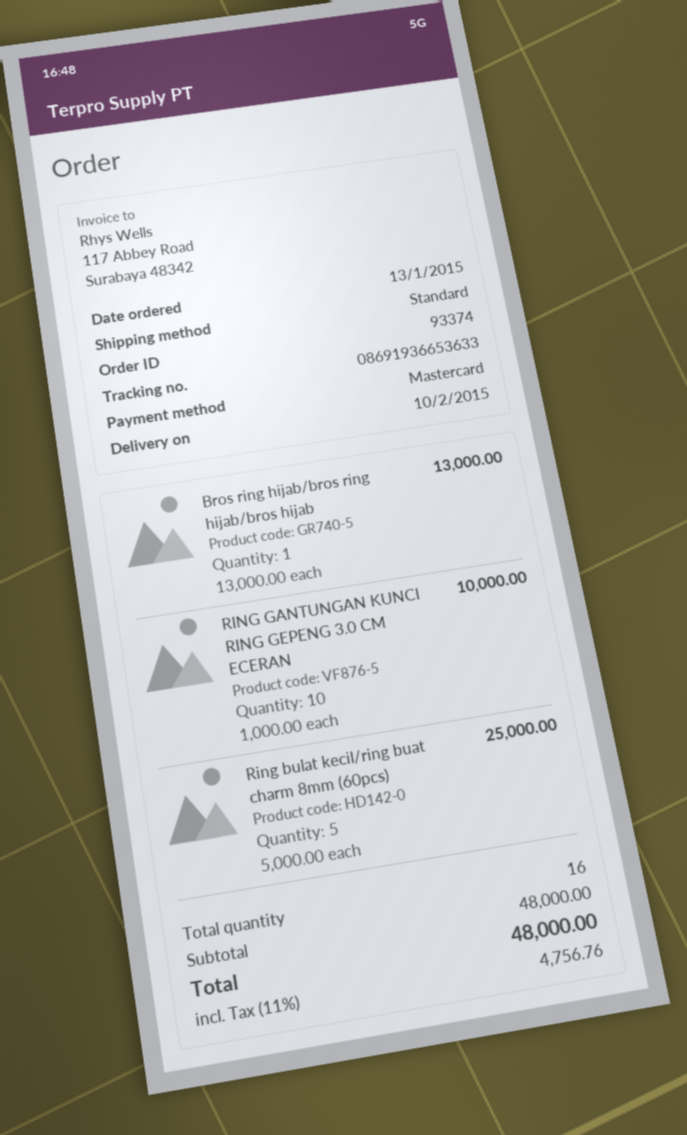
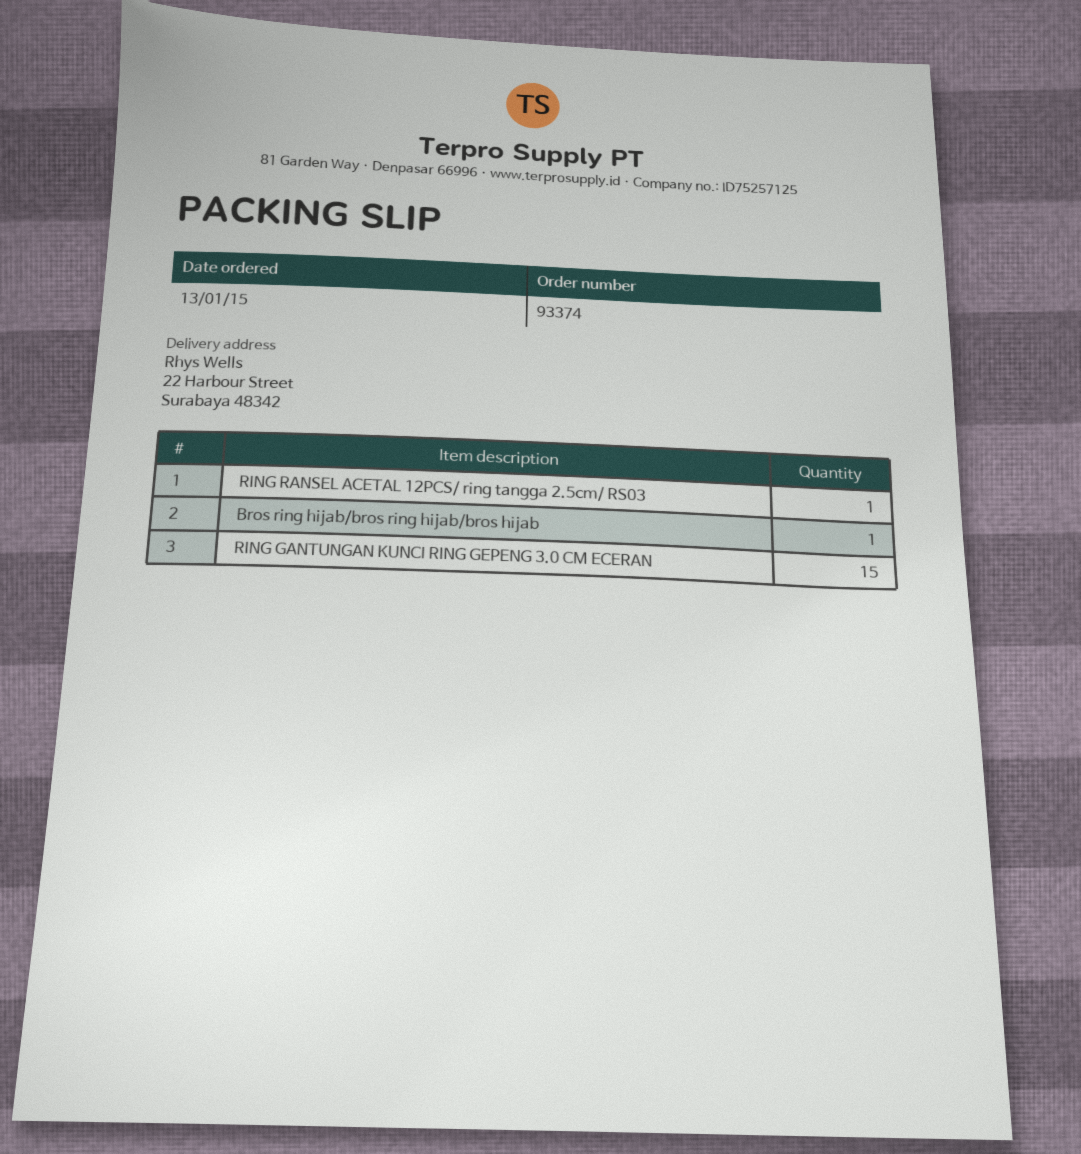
RING GANTUNGAN KUNCI RING GEPENG 3.0 CM ECERAN: 10 -> 15
Ring bulat kecil/ring buat charm 8mm (60pcs): 5 -> none
RING RANSEL ACETAL 12PCS/ ring tangga 2.5cm/ RS03: none -> 1

